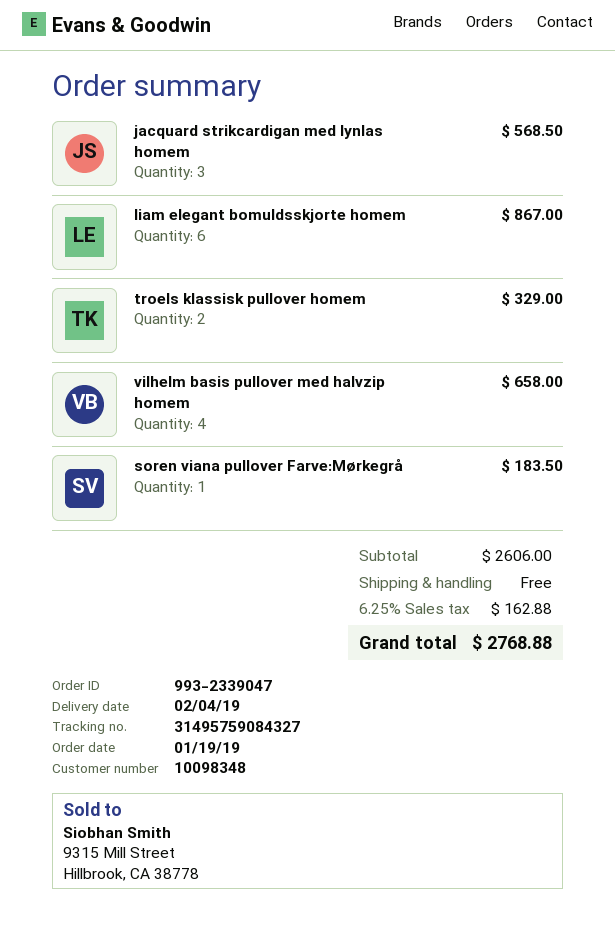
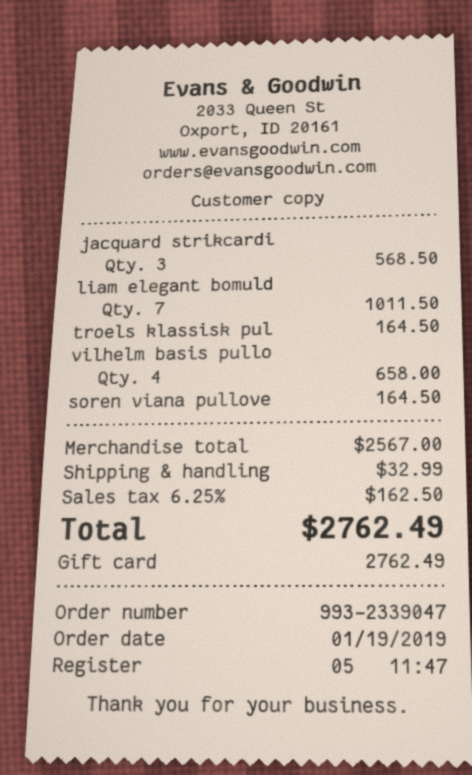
liam elegant bomuldsskjorte homem: 6 for 867.00 -> 7 for 1011.50
troels klassisk pullover homem: 2 for 329.00 -> 1 for 164.50
soren viana pullover Farve:Mørkegrå: 1 for 183.50 -> 1 for 164.50
subtotal: 2606.00 -> 2567.00
shipping: 0.00 -> 32.99
tax: 6.25% = 162.88 -> 6.25% = 162.50
total: 2768.88 -> 2762.49

